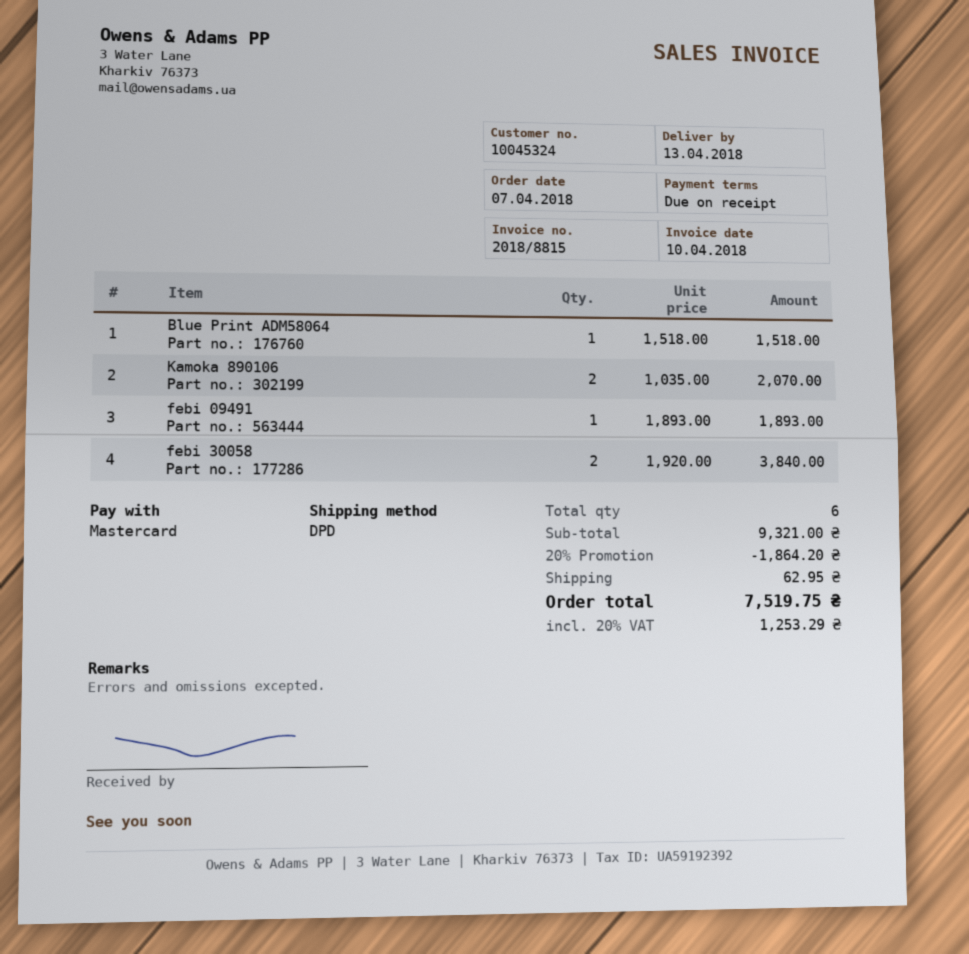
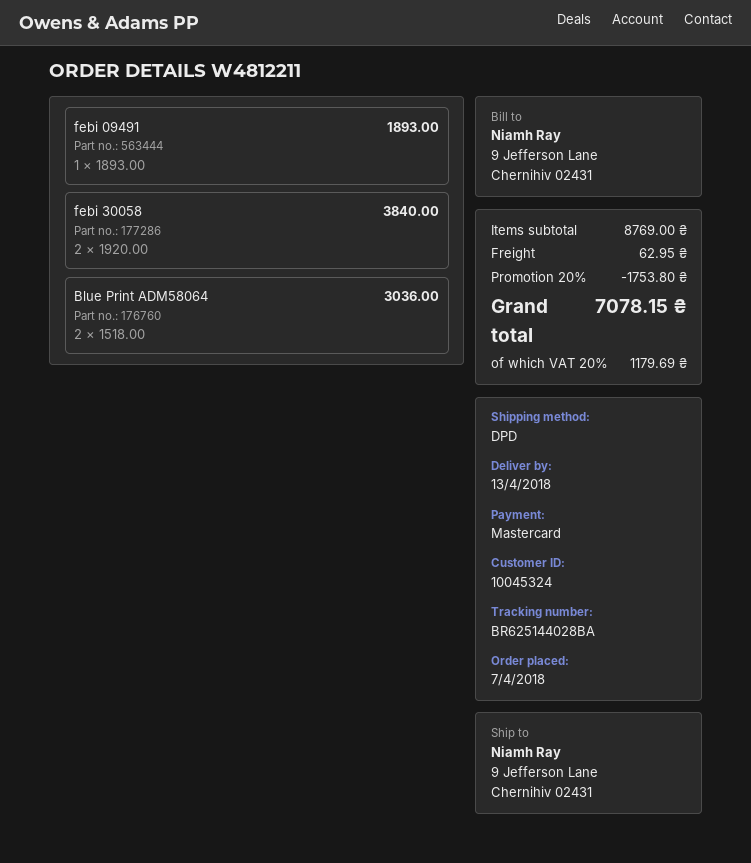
Blue Print ADM58064: 1 x 1518.00 = 1518.00 -> 2 x 1518.00 = 3036.00
Kamoka 890106: 2 x 1035.00 = 2070.00 -> none
subtotal: 9321.00 -> 8769.00
discount: 20% = 1864.20 -> 20% = 1753.80
tax: 20% = 1253.29 -> 20% = 1179.69
total: 7519.75 -> 7078.15

